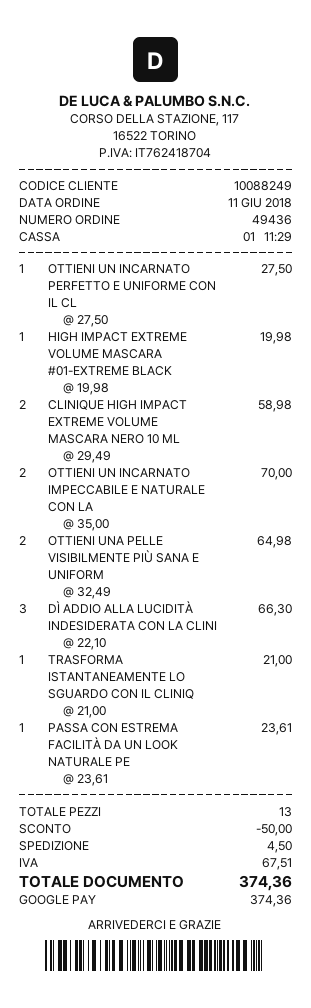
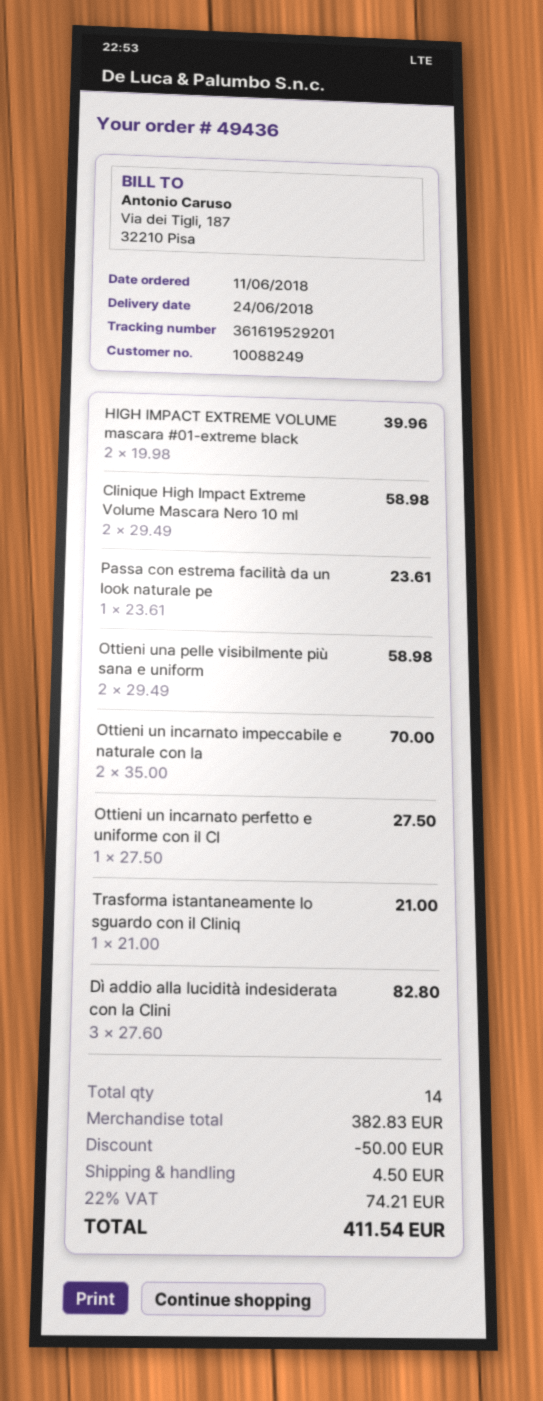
HIGH IMPACT EXTREME VOLUME MASCARA #01-EXTREME BLACK: 1 x 19.98 = 19.98 -> 2 x 19.98 = 39.96
OTTIENI UNA PELLE VISIBILMENTE PIÙ SANA E UNIFORM: 2 x 32.49 = 64.98 -> 2 x 29.49 = 58.98
DÌ ADDIO ALLA LUCIDITÀ INDESIDERATA CON LA CLINI: 3 x 22.10 = 66.30 -> 3 x 27.60 = 82.80
total quantity: 13 -> 14
tax: 67.51 -> 74.21
total: 374.36 -> 411.54

